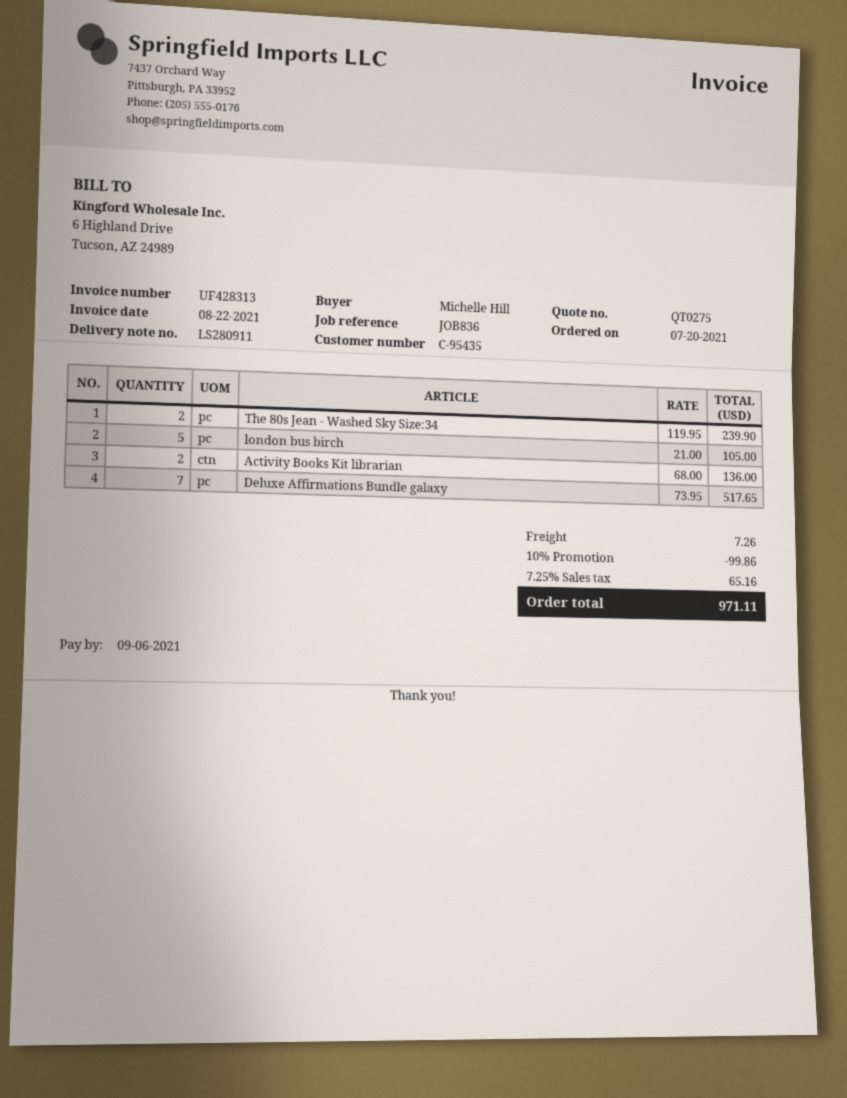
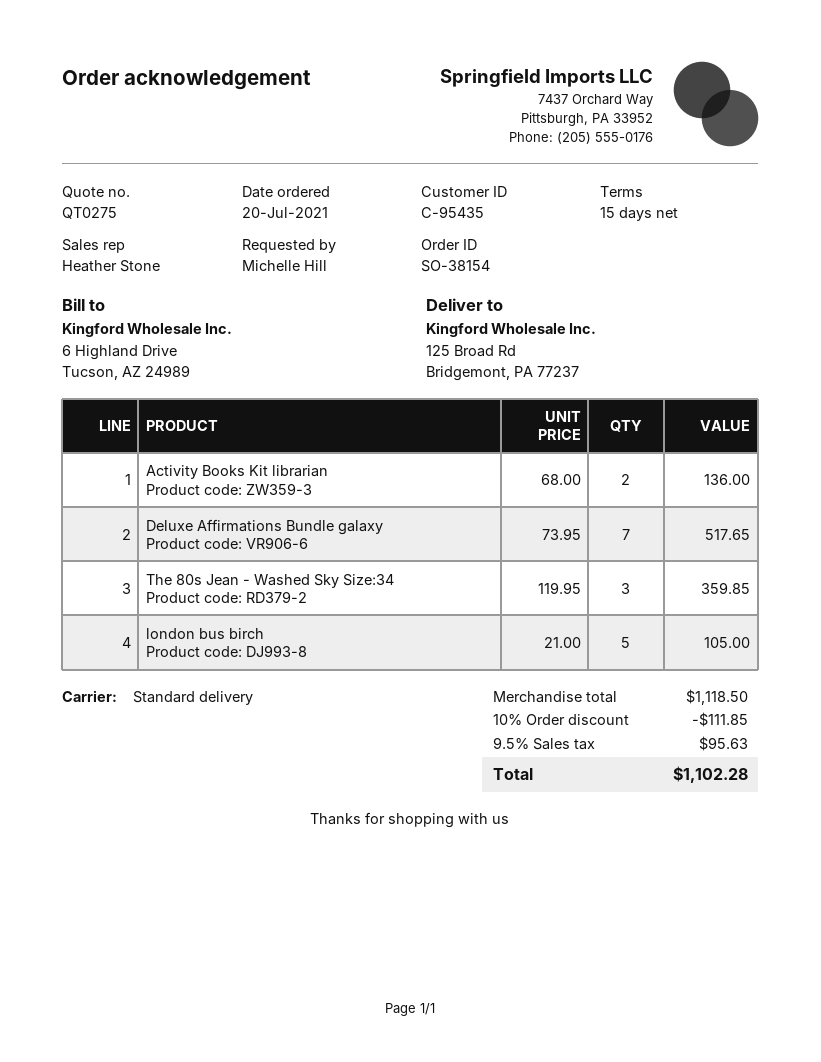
The 80s Jean - Washed Sky Size:34: 2 x 119.95 = 239.90 -> 3 x 119.95 = 359.85
discount: 10% = 99.86 -> 10% = 111.85
shipping: 7.26 -> none
tax: 7.25% = 65.16 -> 9.5% = 95.63
total: 971.11 -> 1102.28

